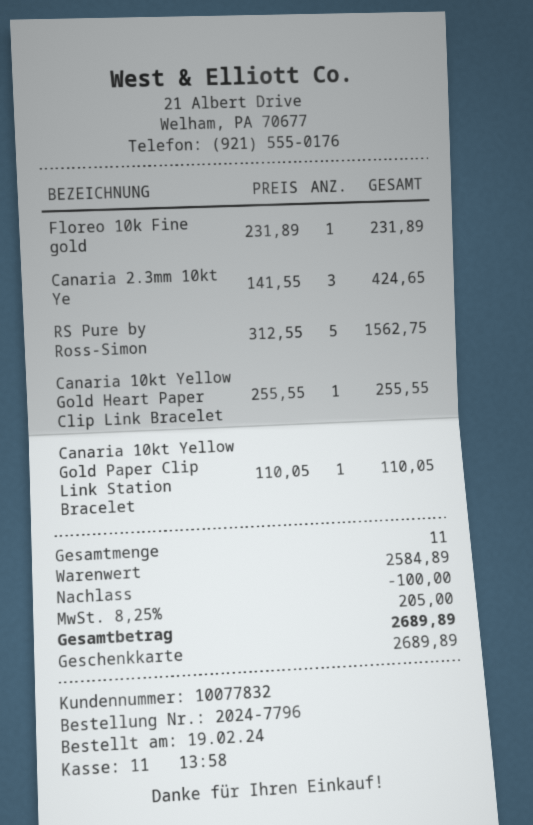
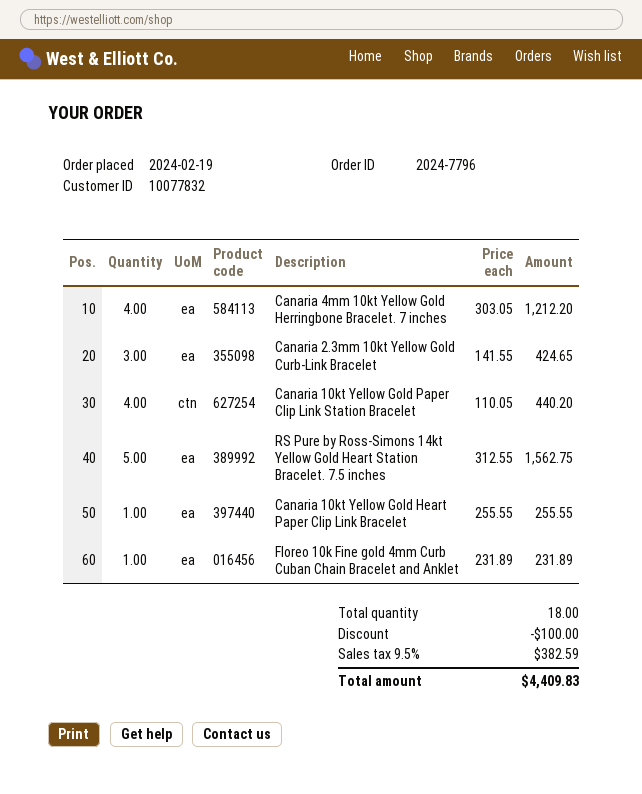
Canaria 10kt Yellow Gold Paper Clip Link Station Bracelet: 1 x 110.05 = 110.05 -> 4 x 110.05 = 440.20
Canaria 4mm 10kt Yellow Gold Herringbone Bracelet. 7 inches: none -> 4 x 303.05 = 1212.20
total quantity: 11 -> 18
tax: 8.25% = 205.00 -> 9.5% = 382.59
total: 2689.89 -> 4409.83

